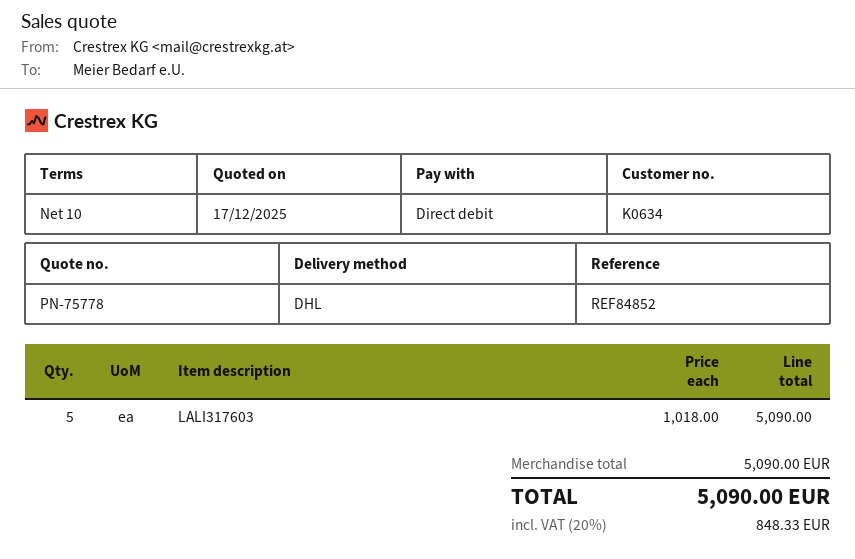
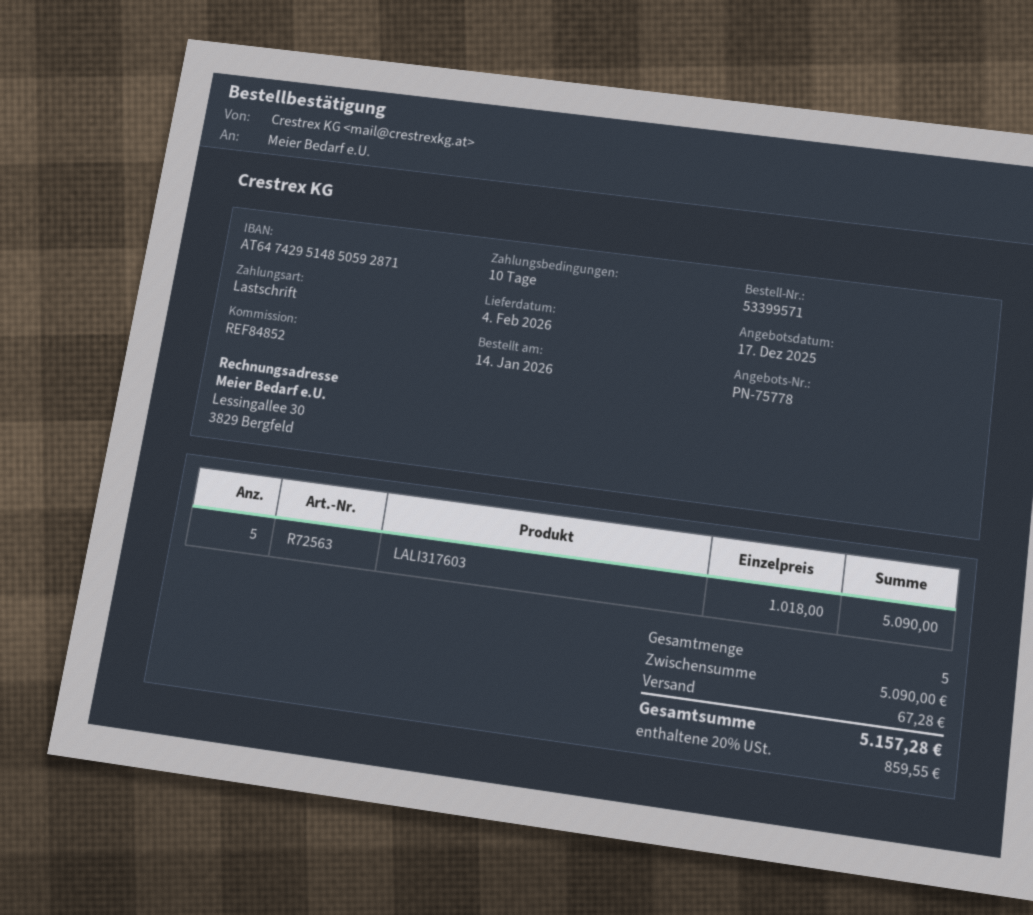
shipping: none -> 67.28
tax: 20% = 848.33 -> 20% = 859.55
total: 5090.00 -> 5157.28

